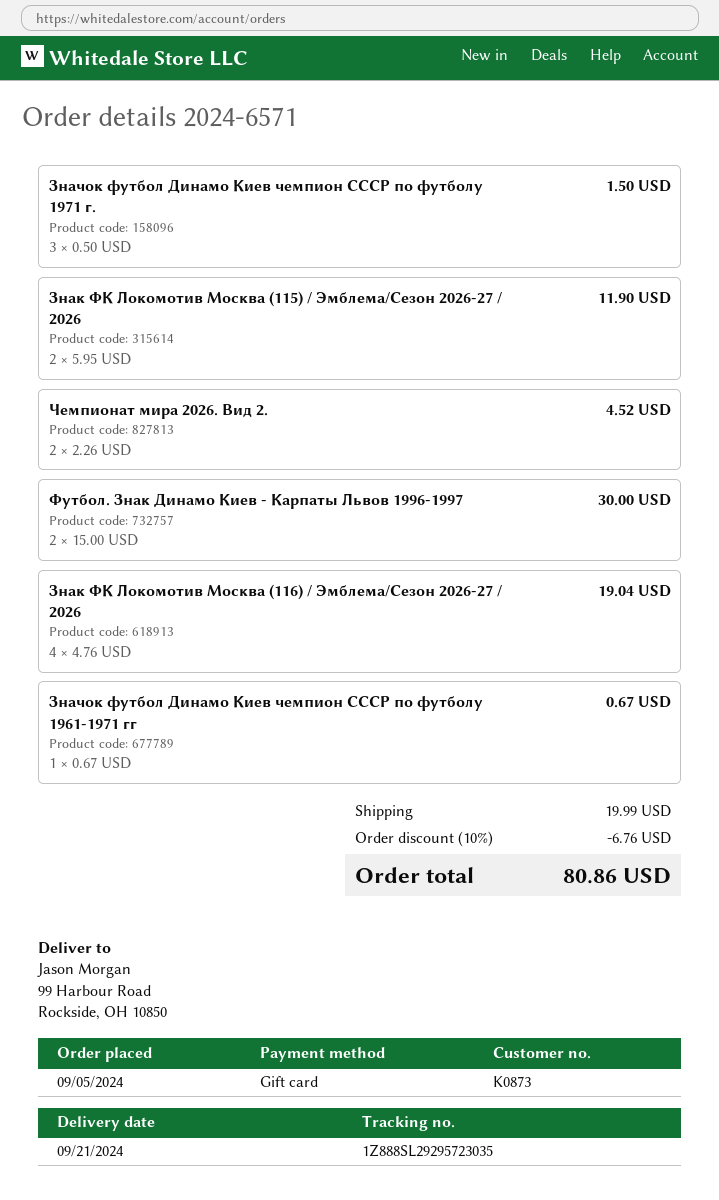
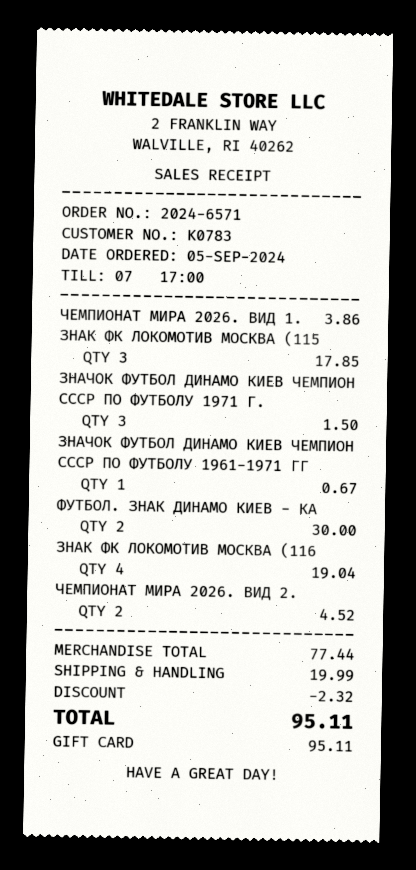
customer number: K0873 -> K0783
Знак ФК Локомотив Москва (115) / Эмблема/Сезон 2026-27 / 2026: 2 for 11.90 -> 3 for 17.85
ЧЕМПИОНАТ МИРА 2026. ВИД 1.: none -> 1 for 3.86
discount: 6.76 -> 2.32
total: 80.86 -> 95.11

